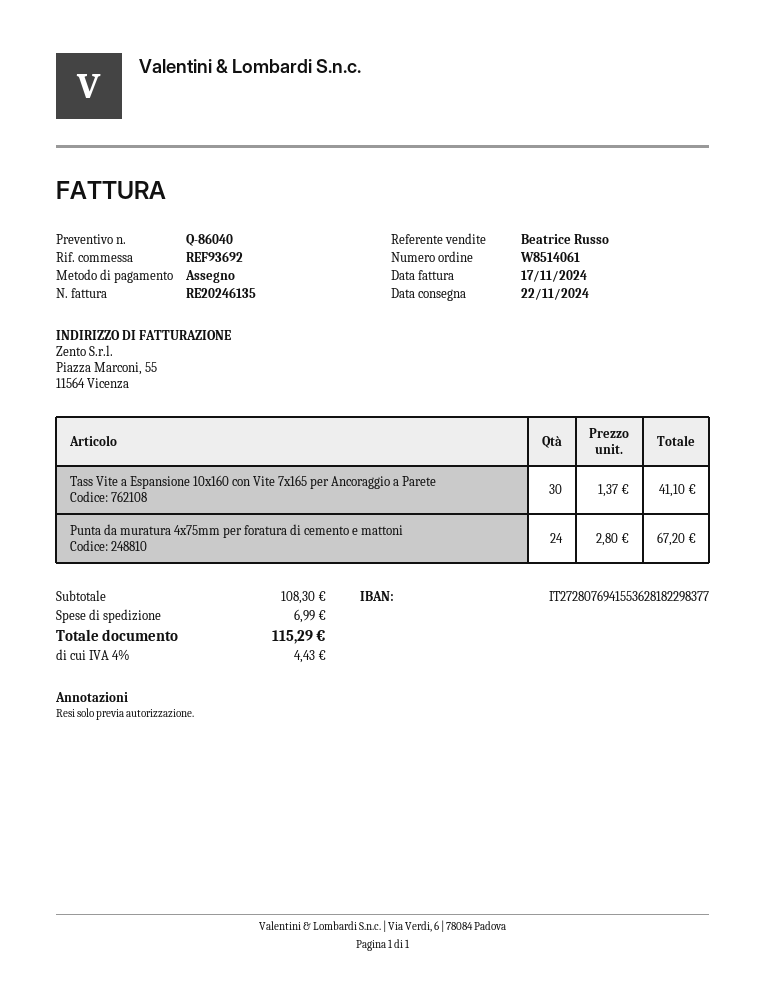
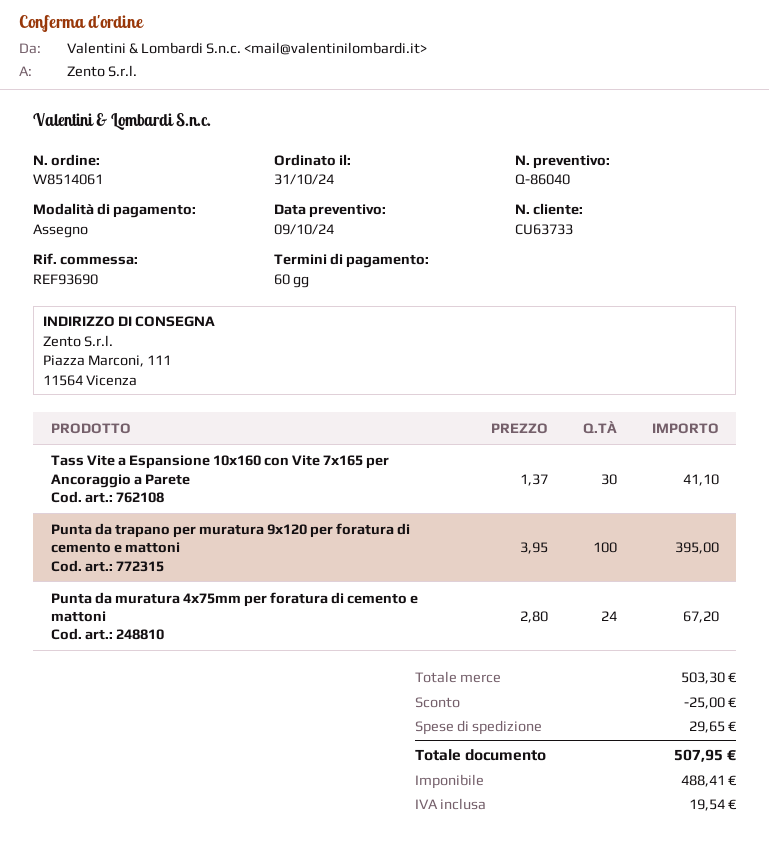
reference: REF93692 -> REF93690
Punta da trapano per muratura 9x120 per foratura di cemento e mattoni: none -> 100 x 3.95 = 395.00
subtotal: 108.30 -> 503.30
discount: none -> 25.00
shipping: 6.99 -> 29.65
tax: 4.43 -> 19.54
total: 115.29 -> 507.95

